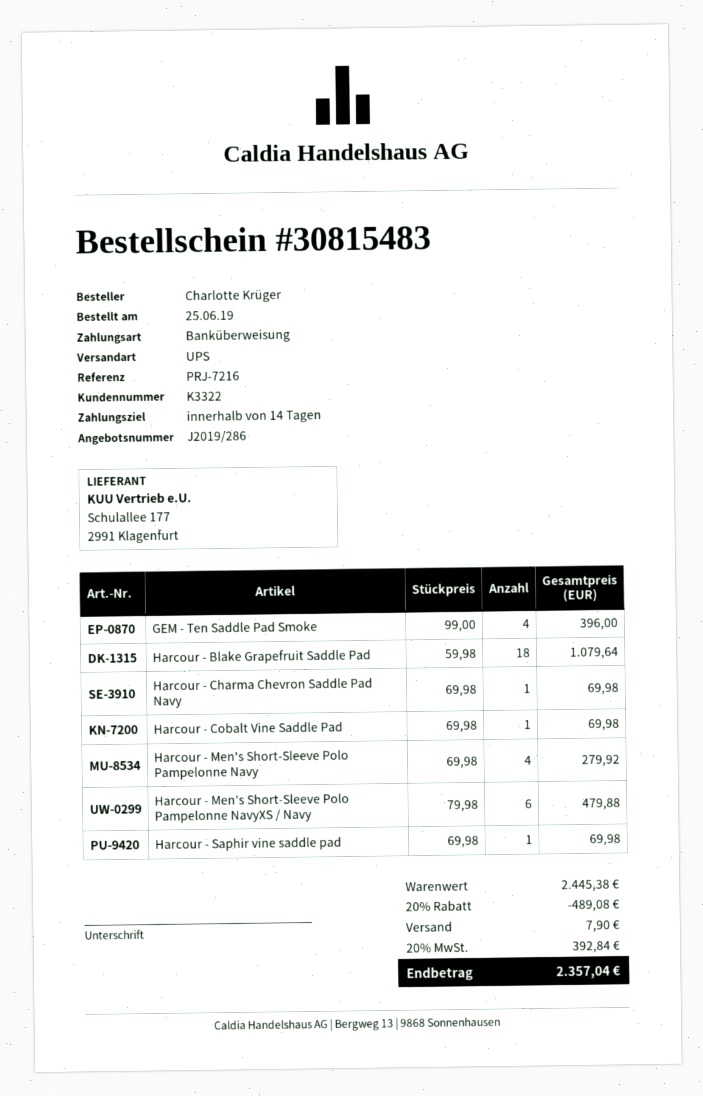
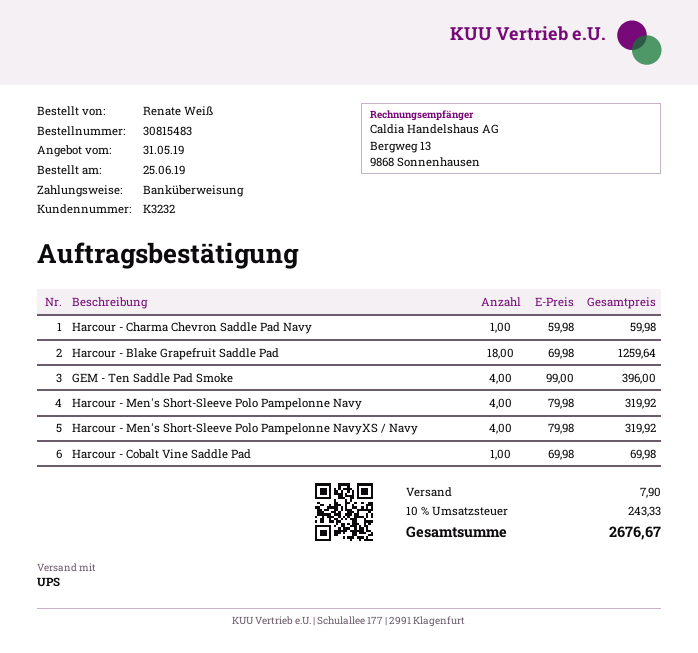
customer number: K3322 -> K3232
ordered by: Charlotte Krüger -> Renate Weiß
Harcour - Blake Grapefruit Saddle Pad: 18 x 59.98 = 1079.64 -> 18 x 69.98 = 1259.64
Harcour - Charma Chevron Saddle Pad Navy: 1 x 69.98 = 69.98 -> 1 x 59.98 = 59.98
Harcour - Men's Short-Sleeve Polo Pampelonne Navy: 4 x 69.98 = 279.92 -> 4 x 79.98 = 319.92
Harcour - Men's Short-Sleeve Polo Pampelonne NavyXS / Navy: 6 x 79.98 = 479.88 -> 4 x 79.98 = 319.92
Harcour - Saphir vine saddle pad: 1 x 69.98 = 69.98 -> none
discount: 20% = 489.08 -> none
tax: 20% = 392.84 -> 10% = 243.33
total: 2357.04 -> 2676.67

